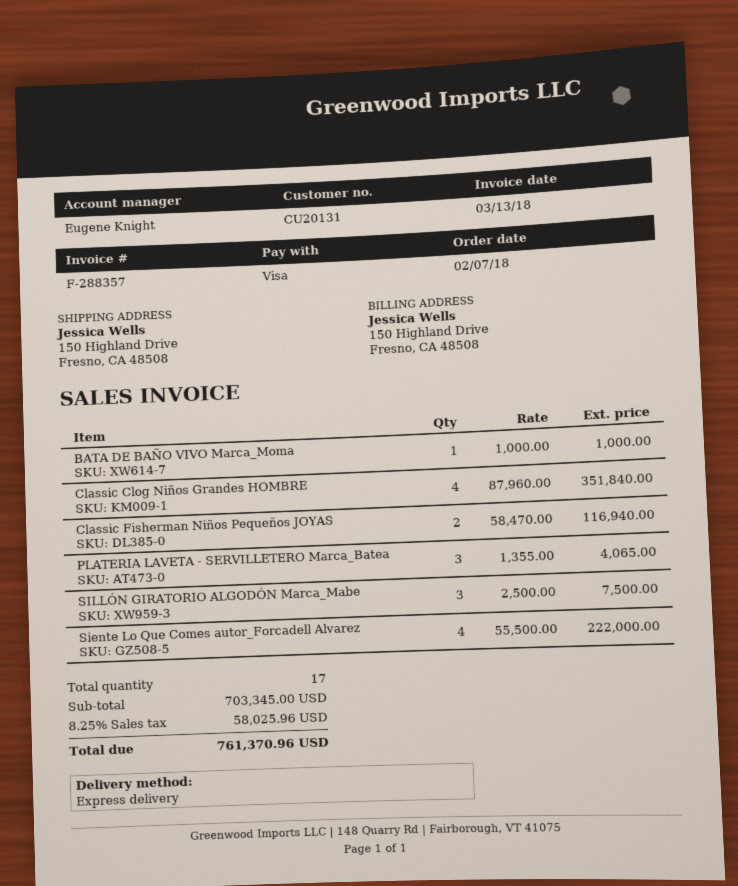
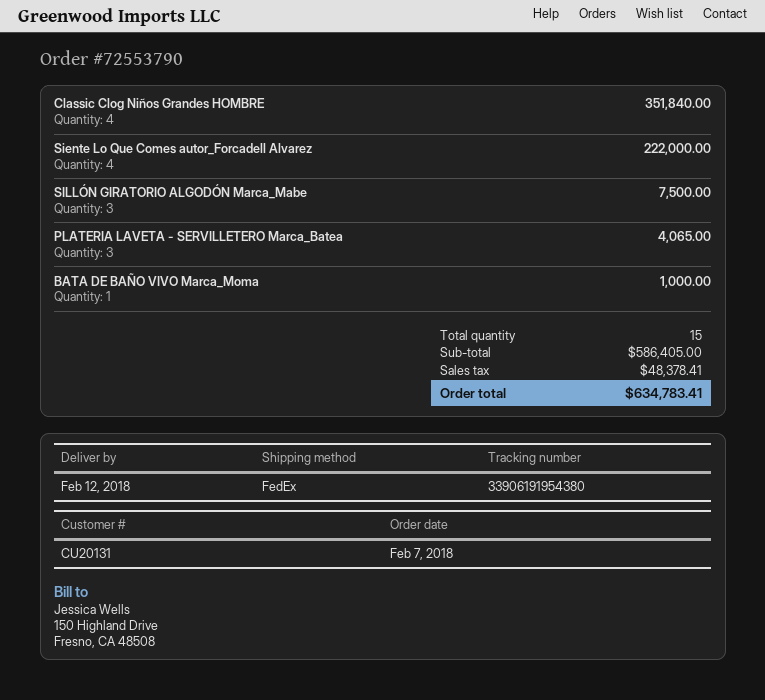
shipping method: express -> FedEx
Classic Fisherman Niños Pequeños JOYAS: 2 for 116940.00 -> none
total quantity: 17 -> 15
subtotal: 703345.00 -> 586405.00
tax: 58025.96 -> 48378.41
total: 761370.96 -> 634783.41

